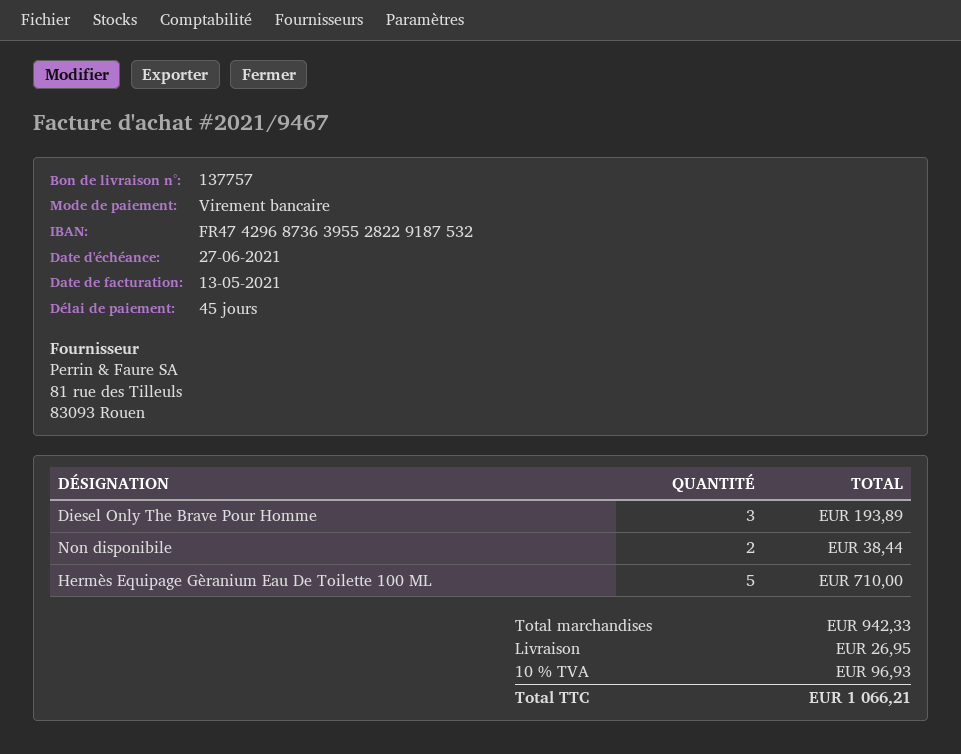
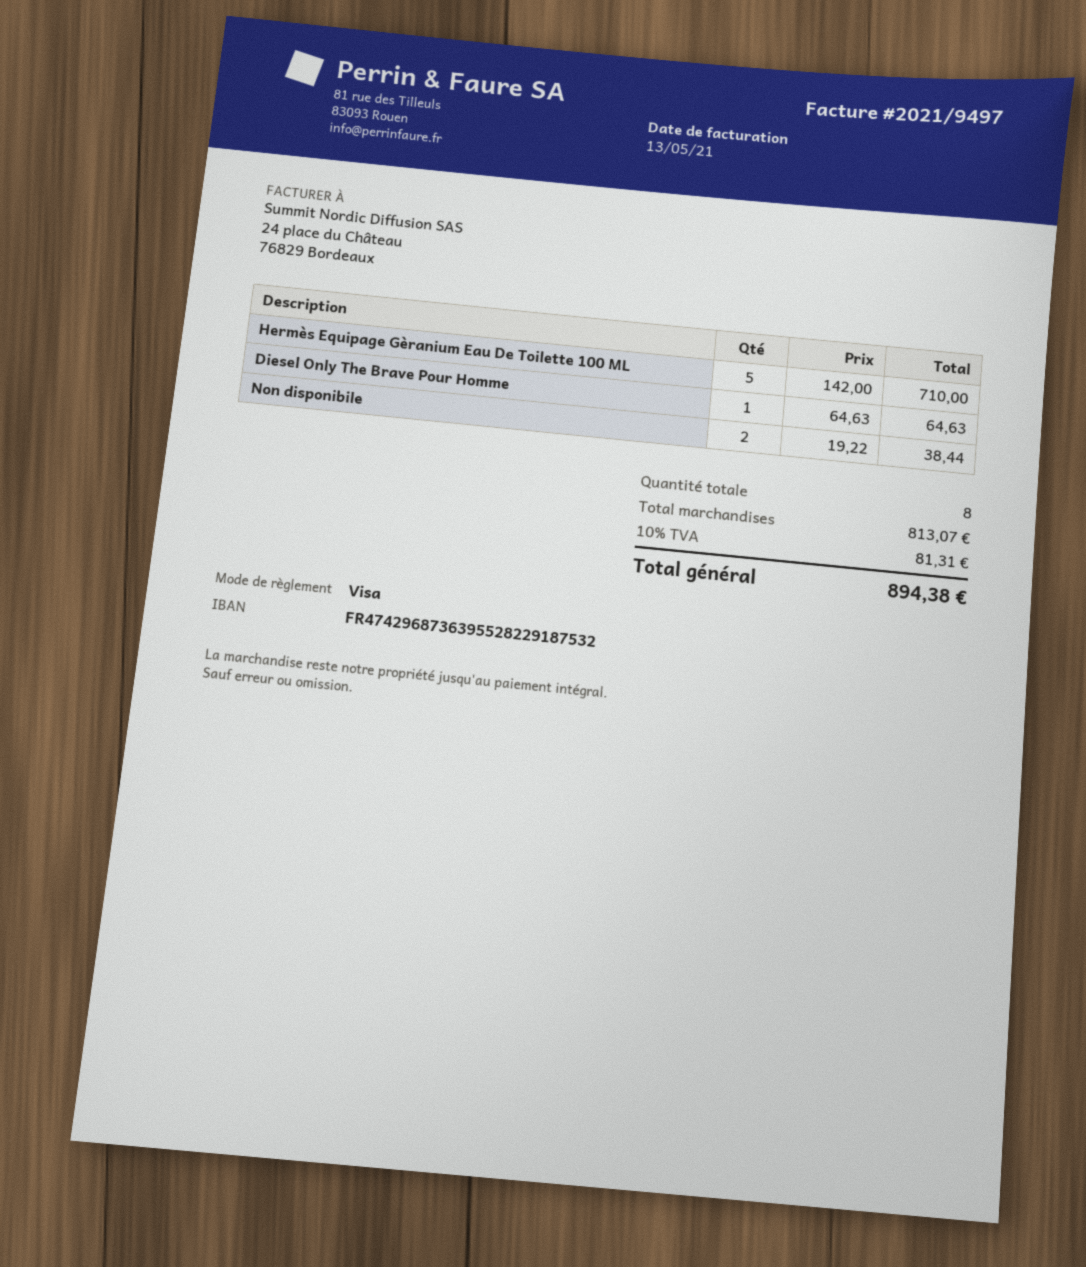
invoice number: 2021/9467 -> 2021/9497
payment method: bank transfer -> Visa
Diesel Only The Brave Pour Homme: 3 for 193.89 -> 1 for 64.63
subtotal: 942.33 -> 813.07
shipping: 26.95 -> none
tax: 10% = 96.93 -> 10% = 81.31
total: 1066.21 -> 894.38

